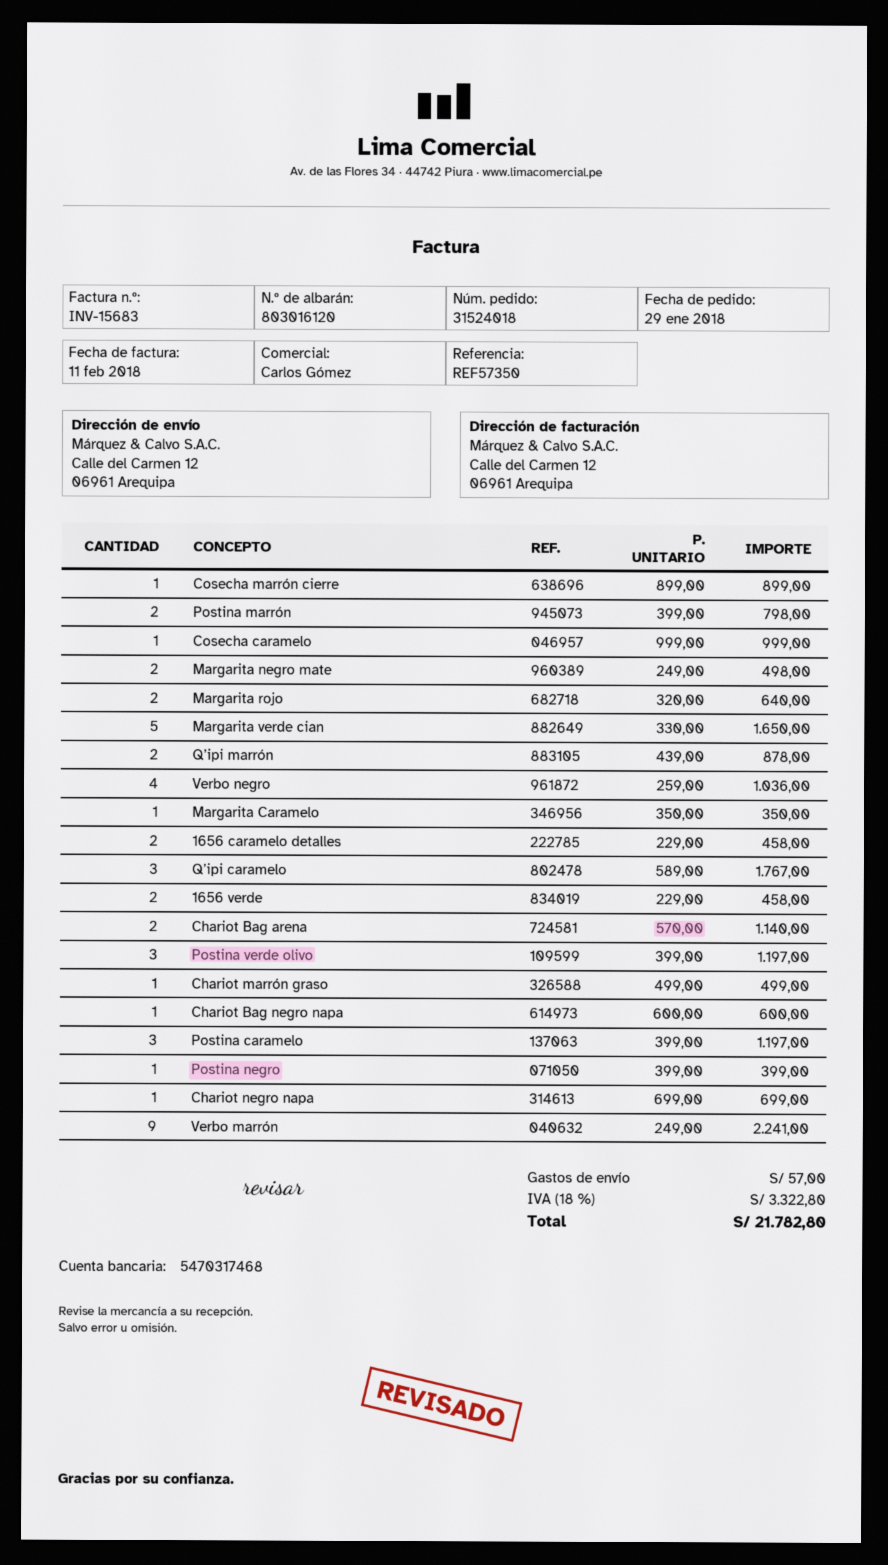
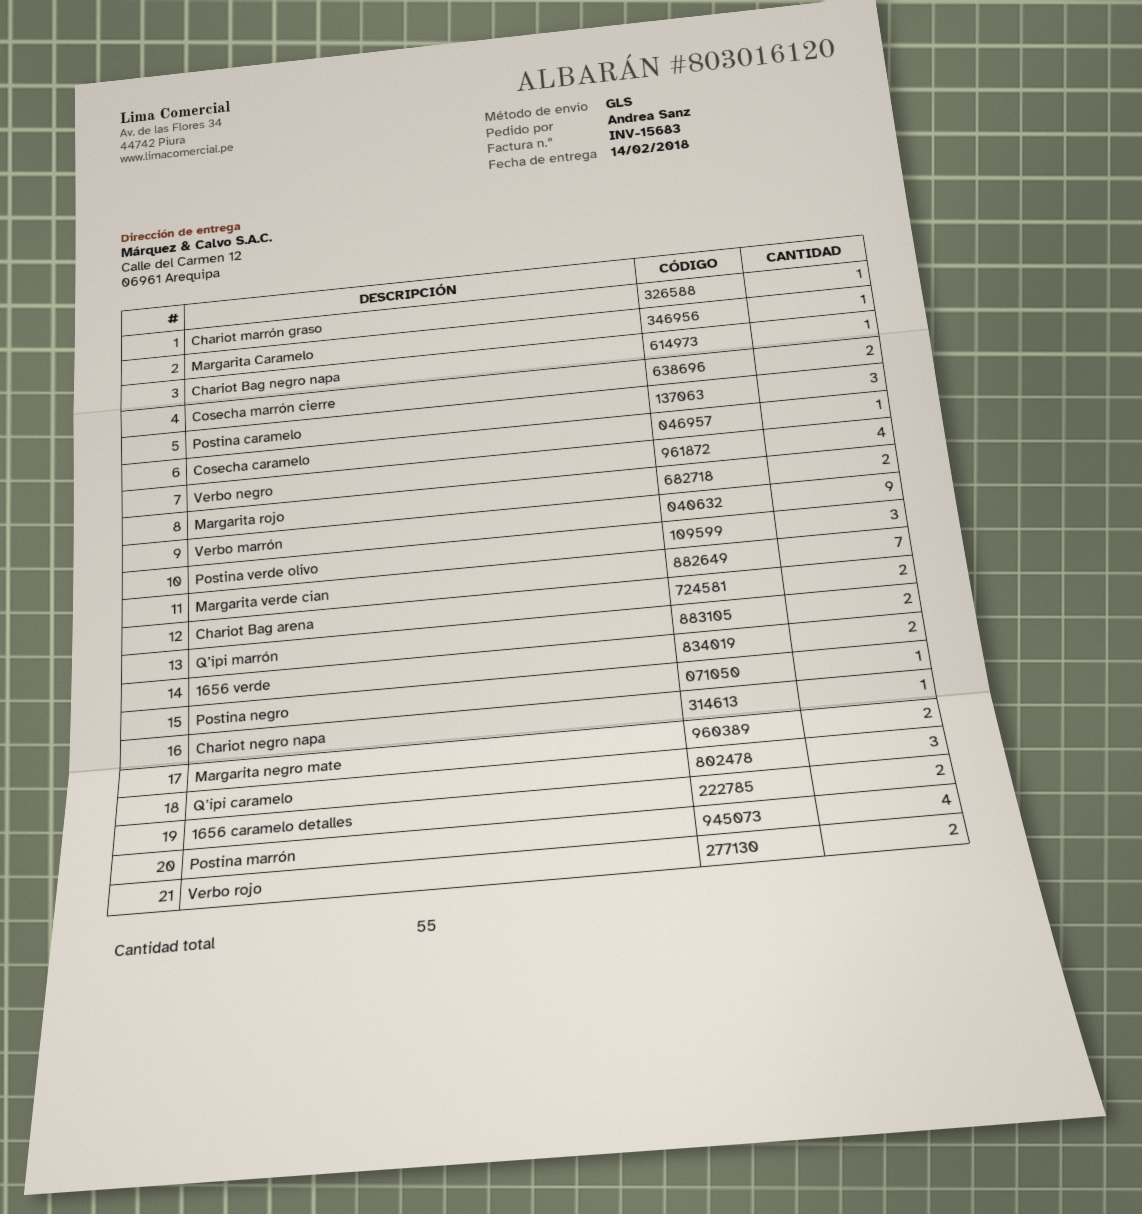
Cosecha marrón cierre: 1 -> 2
Postina marrón: 2 -> 4
Margarita verde cian: 5 -> 7
Verbo rojo: none -> 2

